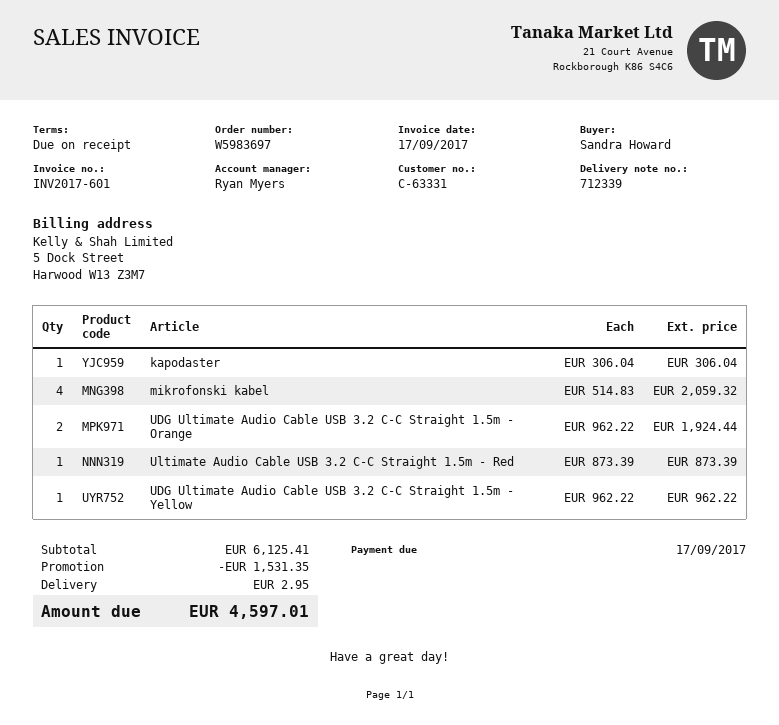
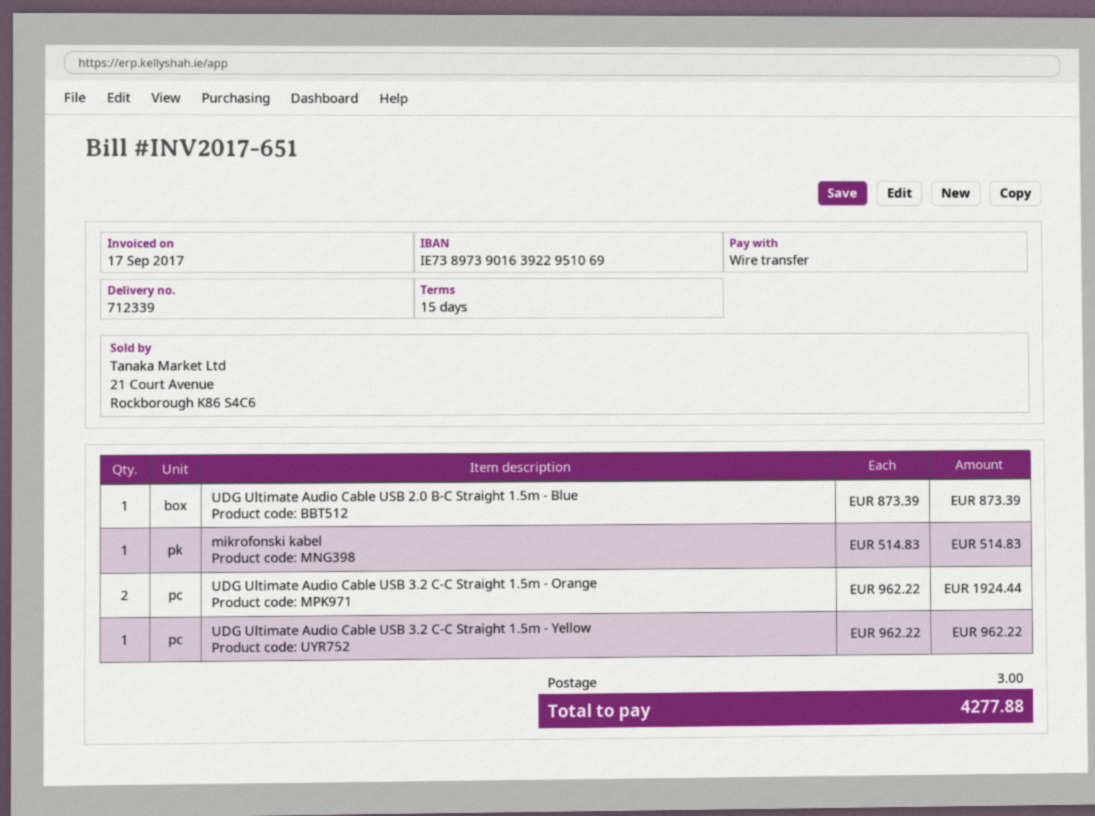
invoice number: INV2017-601 -> INV2017-651
payment terms: on receipt -> 15 days
kapodaster: 1 x 306.04 = 306.04 -> none
mikrofonski kabel: 4 x 514.83 = 2059.32 -> 1 x 514.83 = 514.83
Ultimate Audio Cable USB 3.2 C-C Straight 1.5m - Red: 1 x 873.39 = 873.39 -> none
UDG Ultimate Audio Cable USB 2.0 B-C Straight 1.5m - Blue: none -> 1 x 873.39 = 873.39
discount: 1531.35 -> none
shipping: 2.95 -> 3.00
total: 4597.01 -> 4277.88

